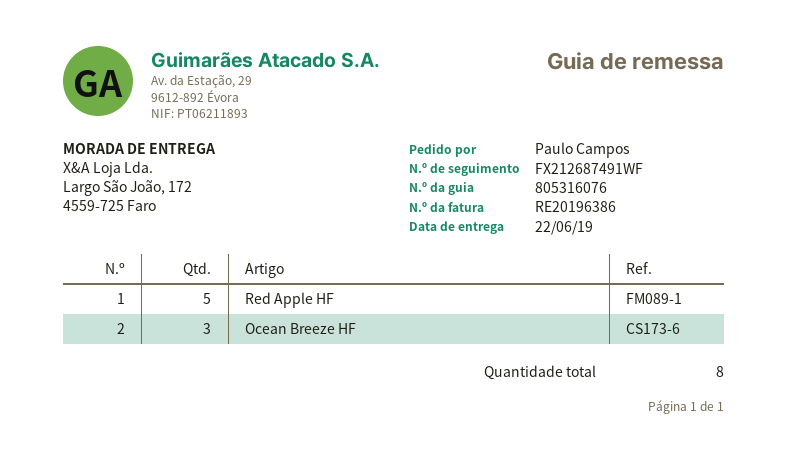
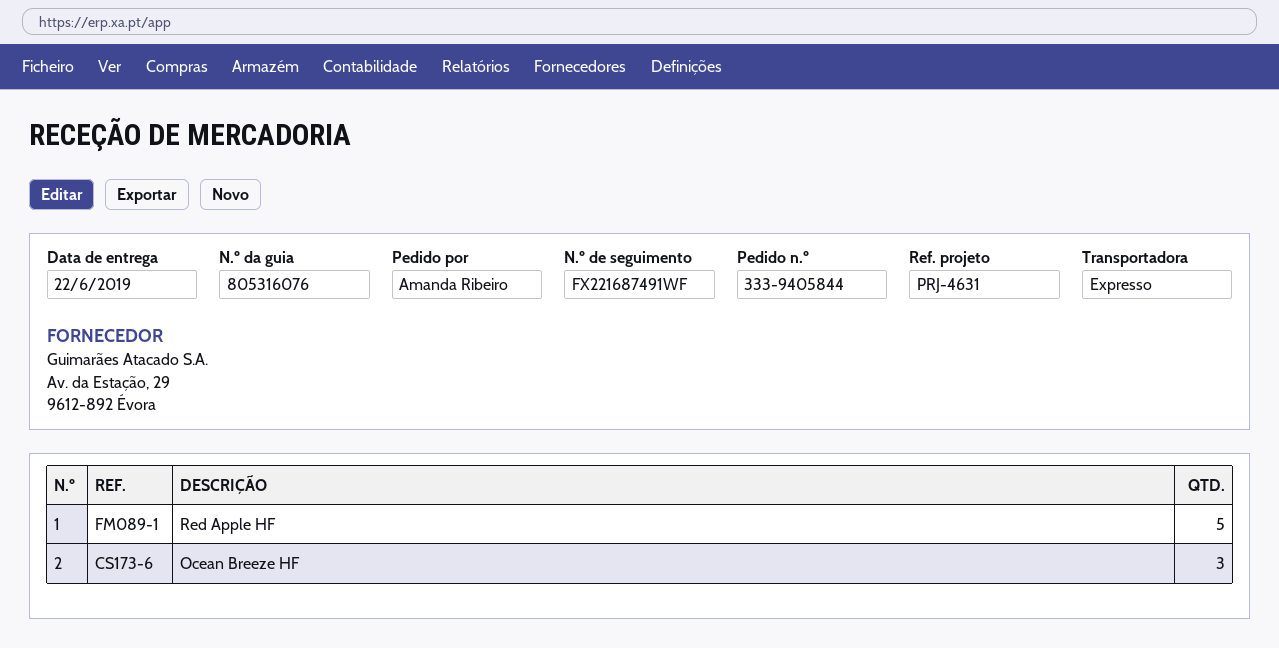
ordered by: Paulo Campos -> Amanda Ribeiro
tracking number: FX212687491WF -> FX221687491WF

